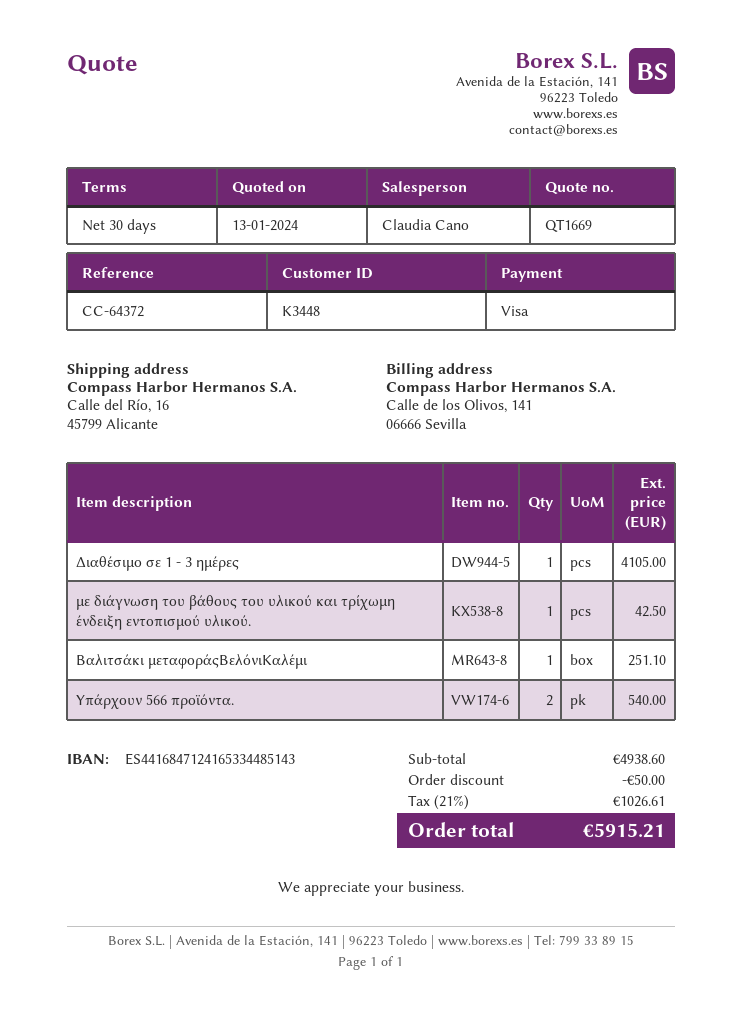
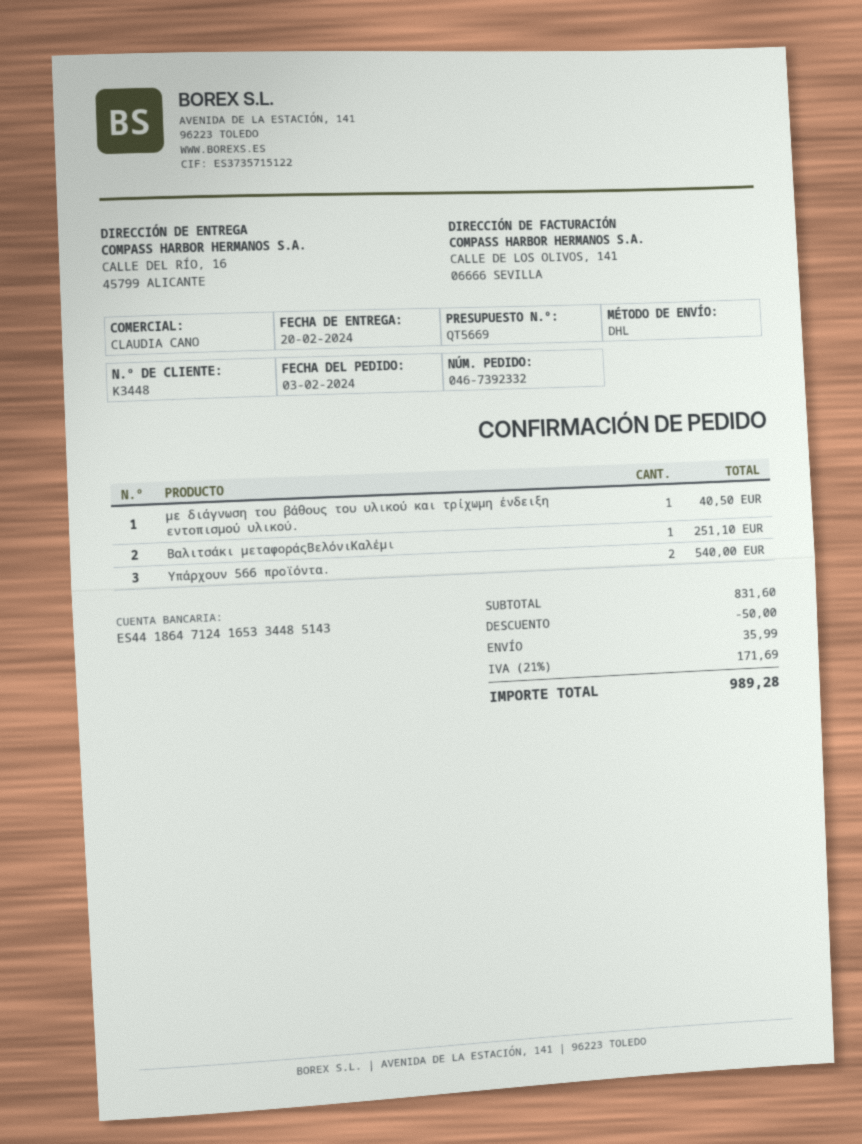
quote number: QT1669 -> QT5669
bank account: ES4416847124165334485143 -> ES4418647124165334485143
Διαθέσιμο σε 1 - 3 ημέρες: 1 for 4105.00 -> none
με διάγνωση του βάθους του υλικού και τρίχωμη ένδειξη εντοπισμού υλικού.: 1 for 42.50 -> 1 for 40.50
subtotal: 4938.60 -> 831.60
shipping: none -> 35.99
tax: 21% = 1026.61 -> 21% = 171.69
total: 5915.21 -> 989.28

